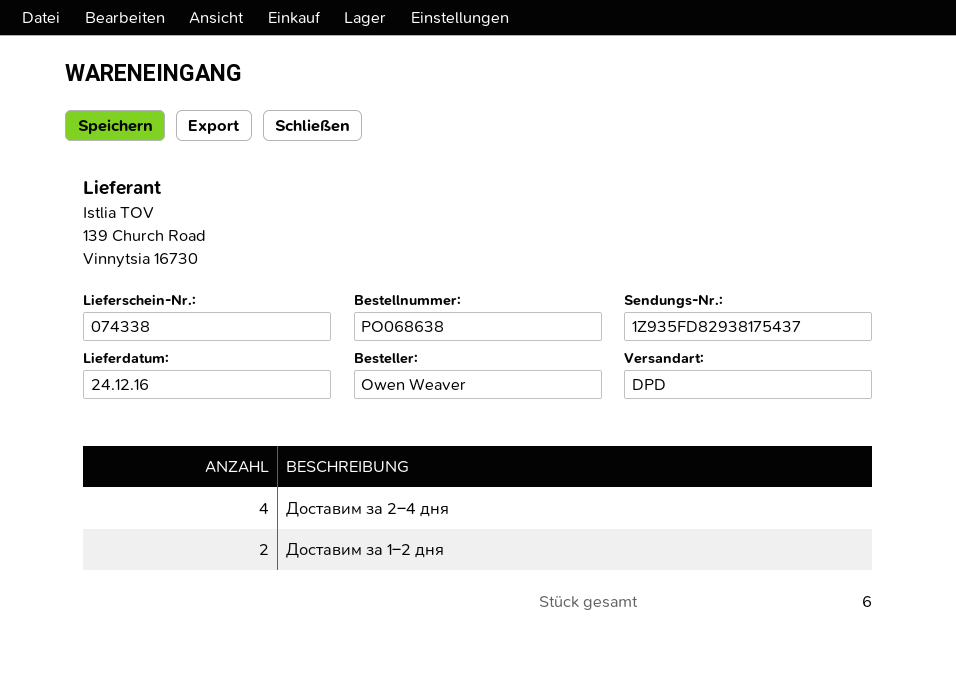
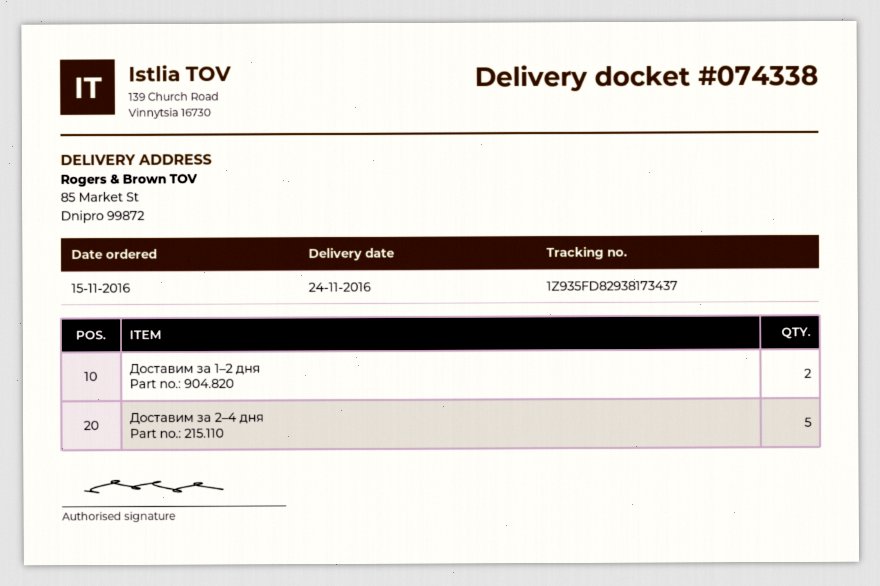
delivery date: 2016-12-24 -> 2016-11-24
tracking number: 1Z935FD82938175437 -> 1Z935FD82938173437
Доставим за 2–4 дня: 4 -> 5

